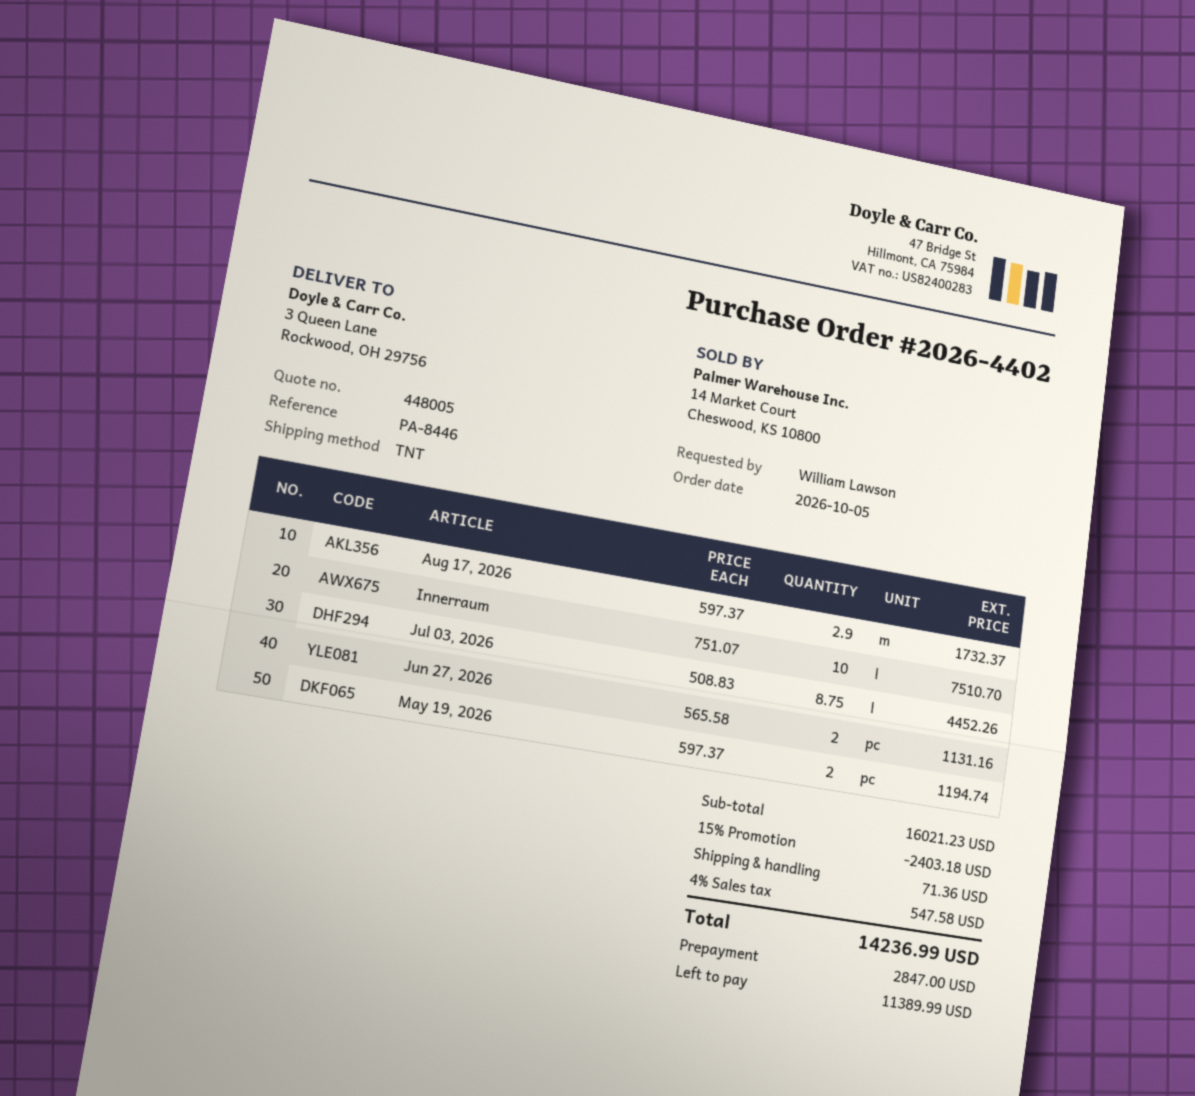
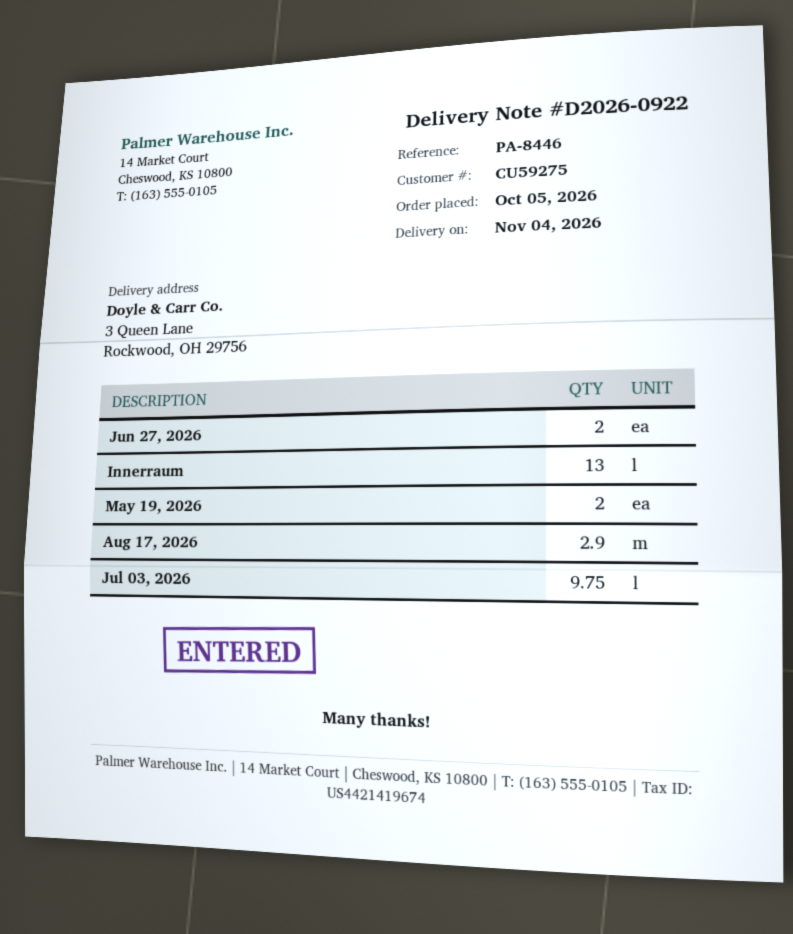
Innerraum: 10 -> 13
Jul 03, 2026: 8.75 -> 9.75

